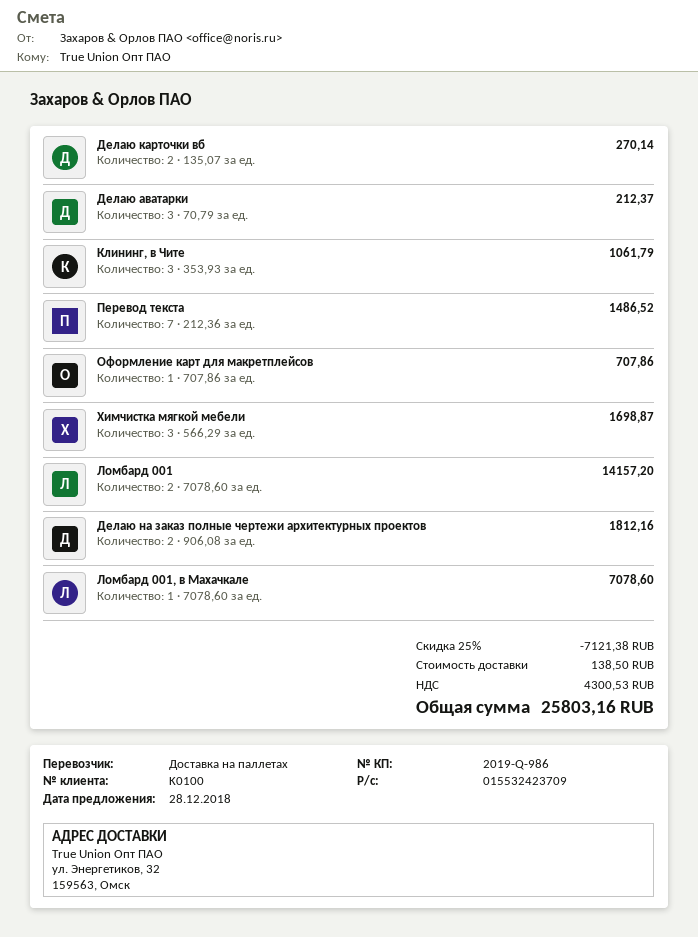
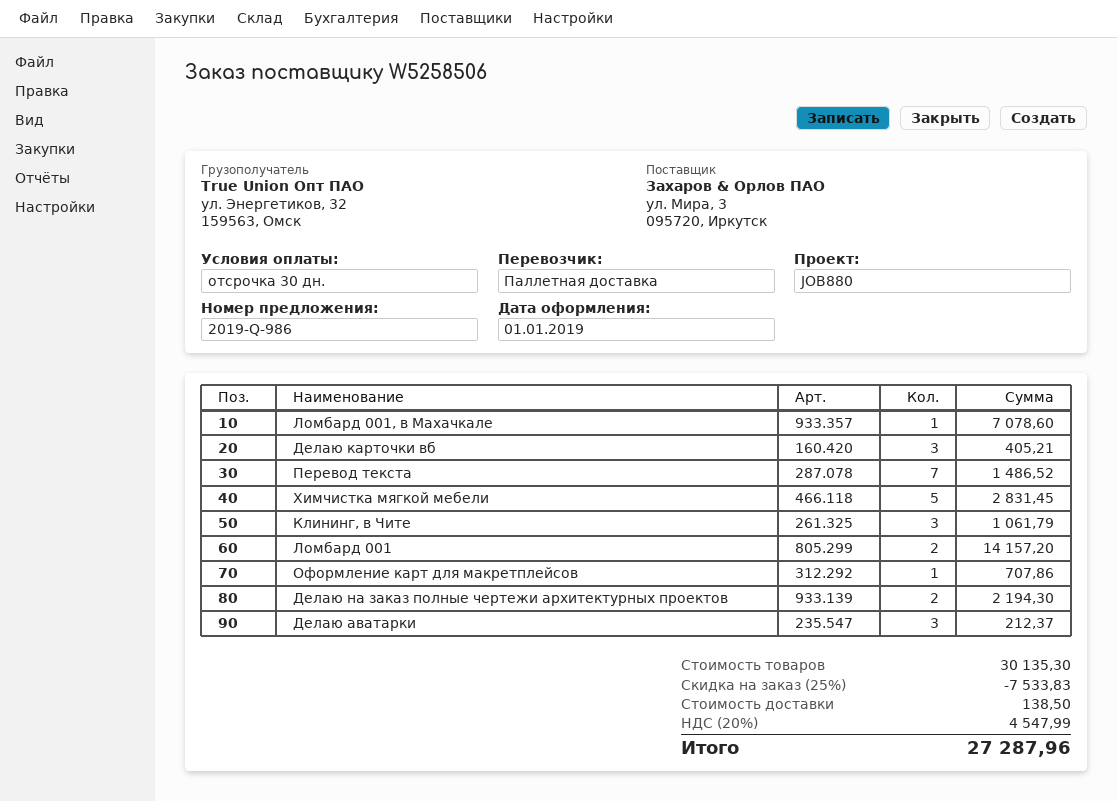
Делаю карточки вб: 2 for 270.14 -> 3 for 405.21
Химчистка мягкой мебели: 3 for 1698.87 -> 5 for 2831.45
Делаю на заказ полные чертежи архитектурных проектов: 2 for 1812.16 -> 2 for 2194.30
discount: 25% = 7121.38 -> 25% = 7533.83
tax: 4300.53 -> 4547.99
total: 25803.16 -> 27287.96

